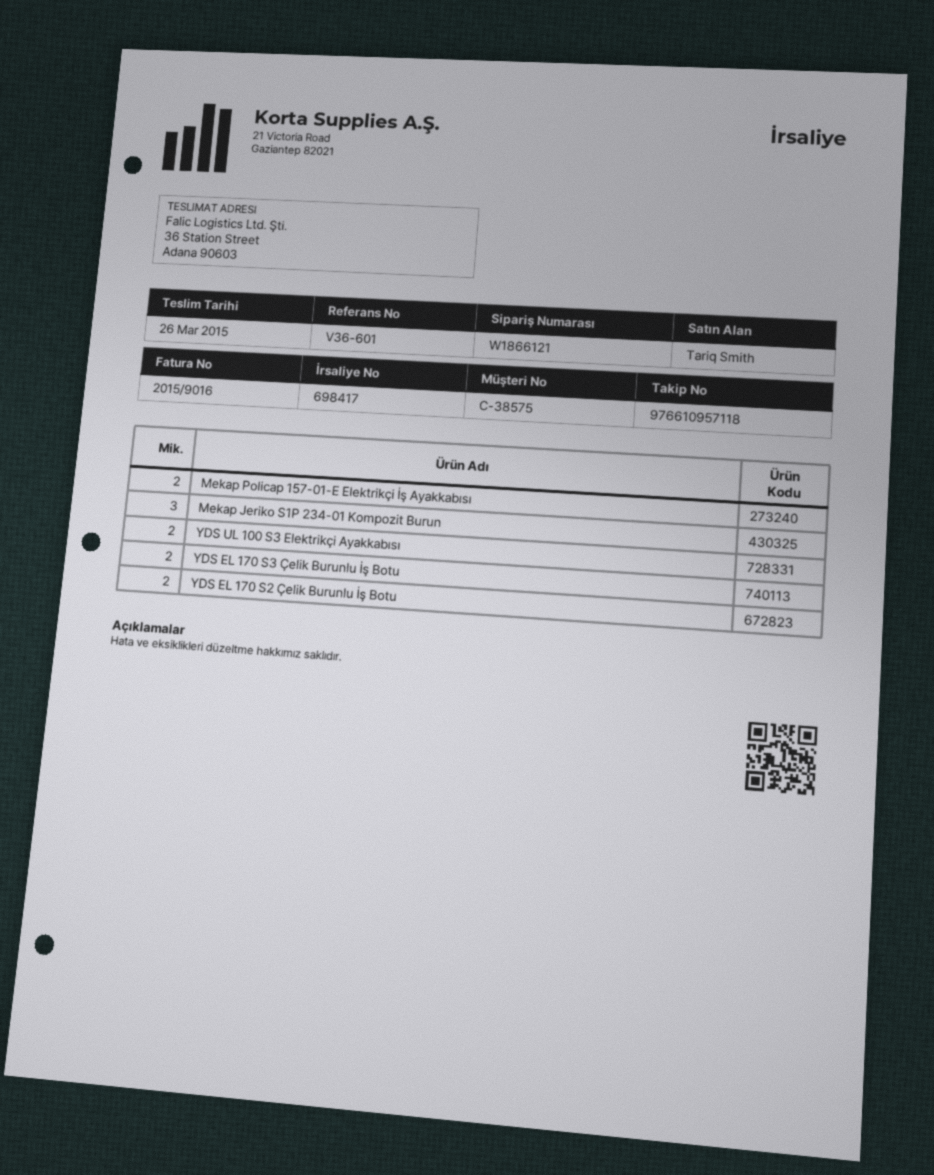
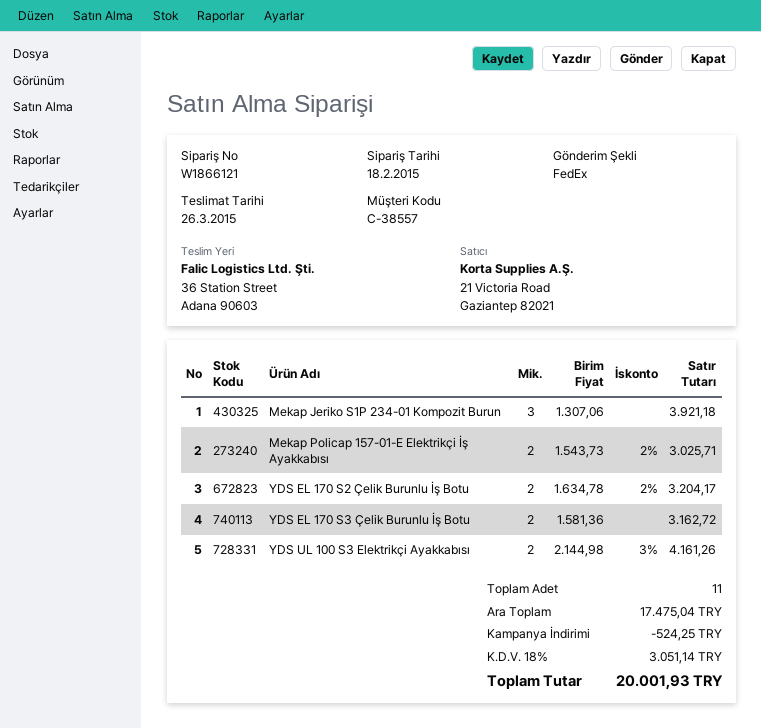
customer number: C-38575 -> C-38557

